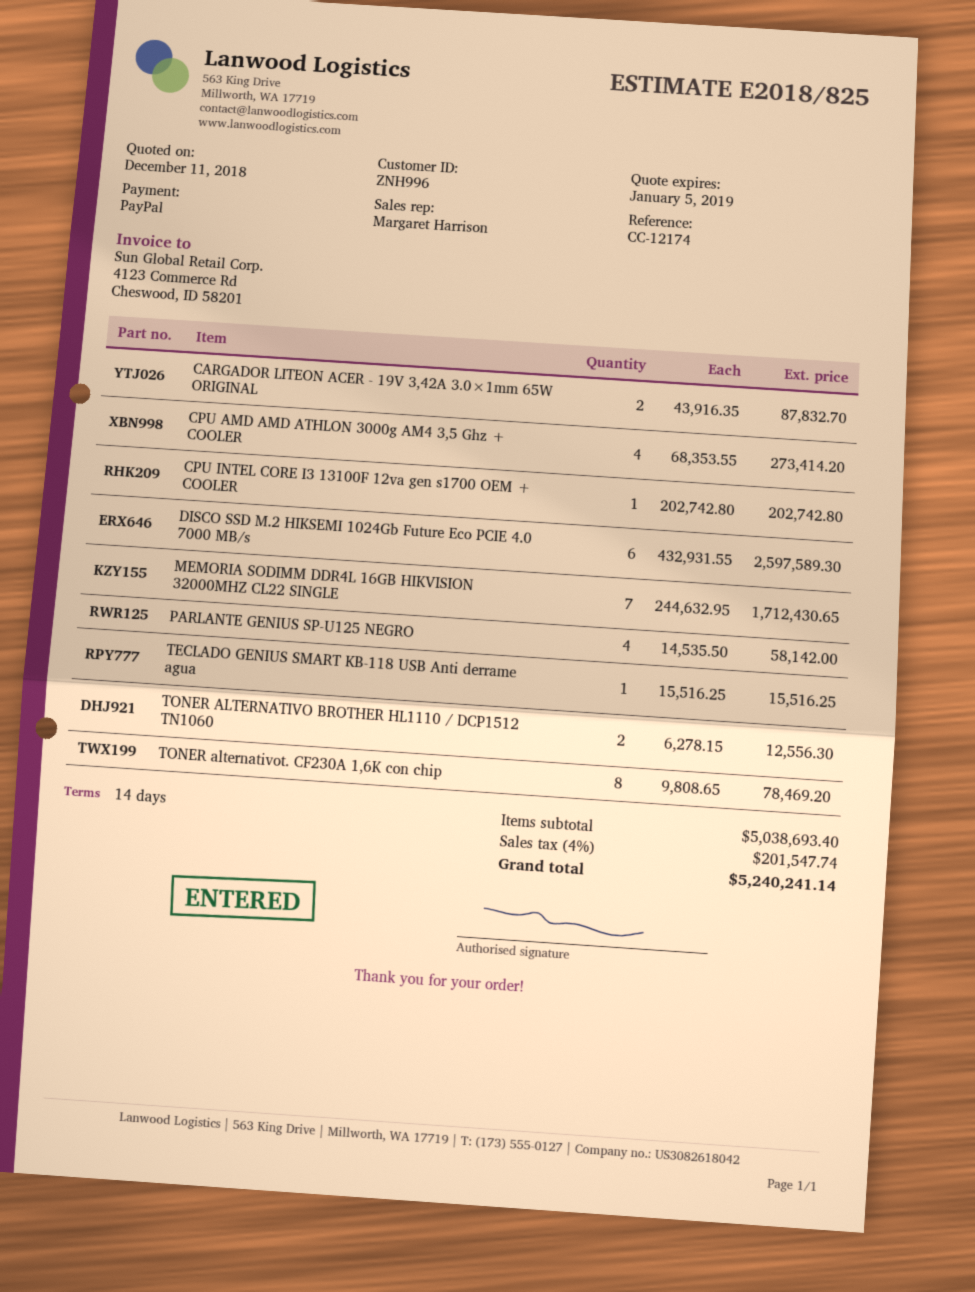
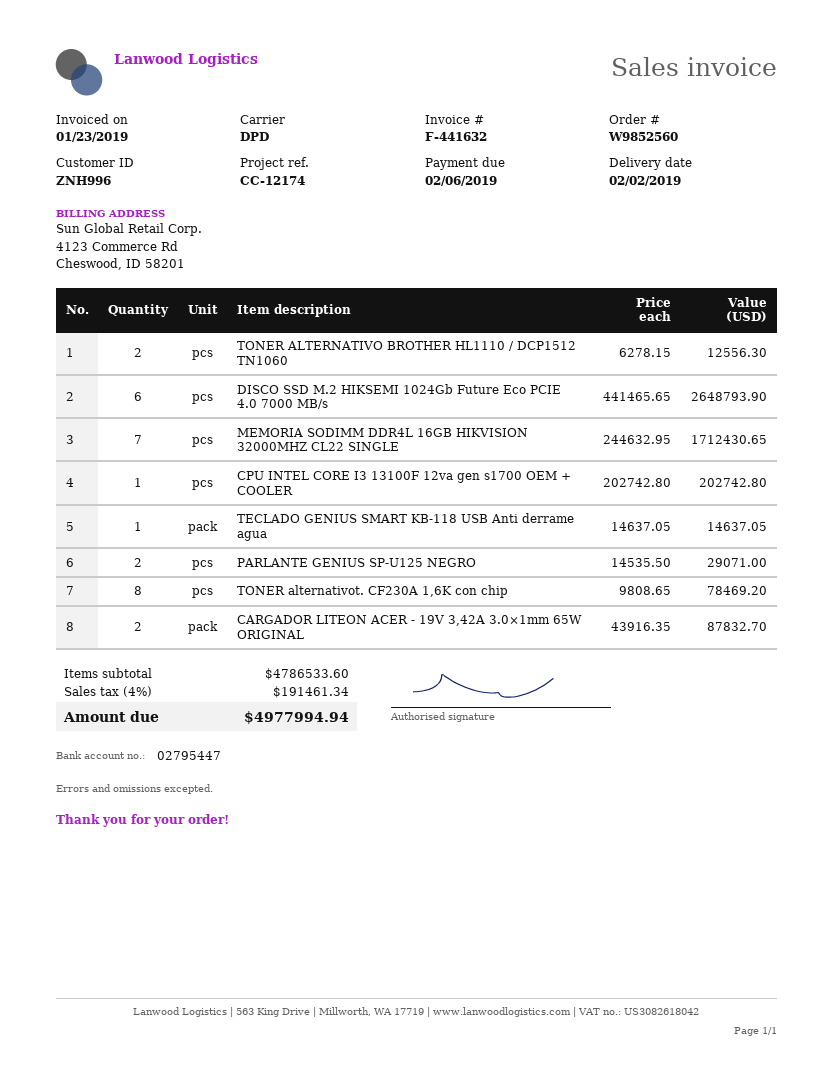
CPU AMD AMD ATHLON 3000g AM4 3,5 Ghz + COOLER: 4 x 68353.55 = 273414.20 -> none
DISCO SSD M.2 HIKSEMI 1024Gb Future Eco PCIE 4.0 7000 MB/s: 6 x 432931.55 = 2597589.30 -> 6 x 441465.65 = 2648793.90
PARLANTE GENIUS SP-U125 NEGRO: 4 x 14535.50 = 58142.00 -> 2 x 14535.50 = 29071.00
TECLADO GENIUS SMART KB-118 USB Anti derrame agua: 1 x 15516.25 = 15516.25 -> 1 x 14637.05 = 14637.05
subtotal: 5038693.40 -> 4786533.60
tax: 4% = 201547.74 -> 4% = 191461.34
total: 5240241.14 -> 4977994.94

